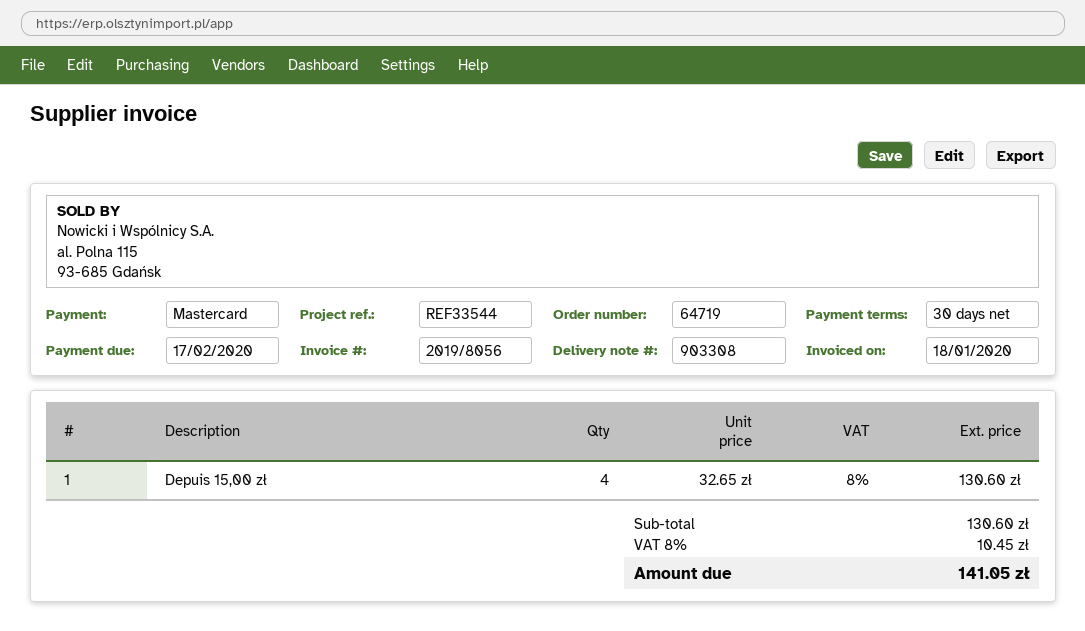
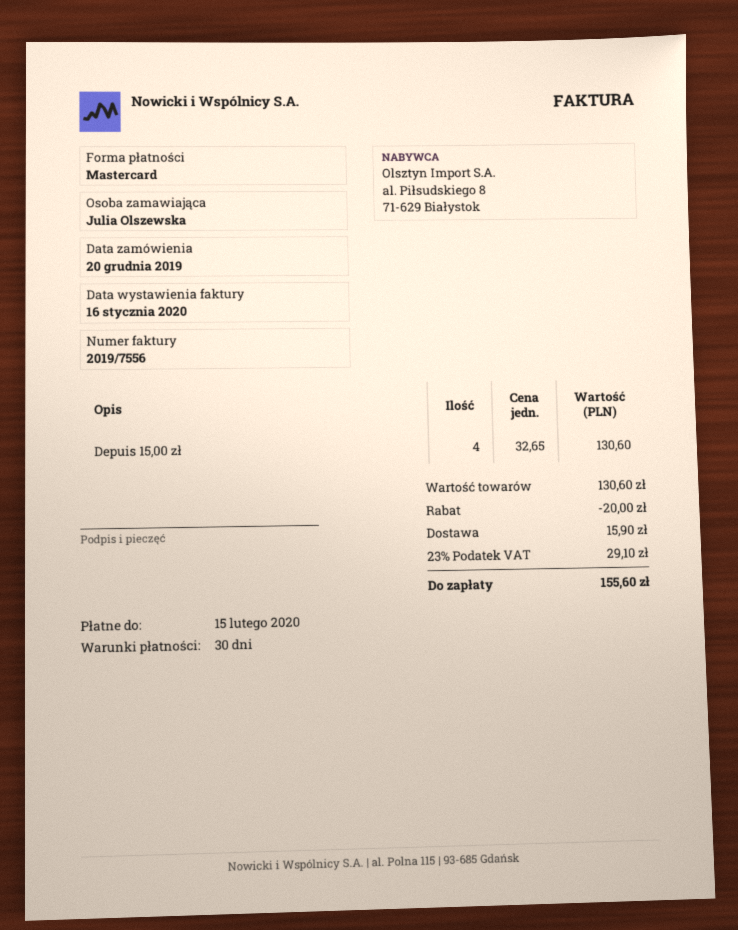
invoice number: 2019/8056 -> 2019/7556
invoice date: 2020-01-18 -> 2020-01-16
due date: 2020-02-17 -> 2020-02-15
discount: none -> 20.00
shipping: none -> 15.90
tax: 8% = 10.45 -> 23% = 29.10
total: 141.05 -> 155.60

